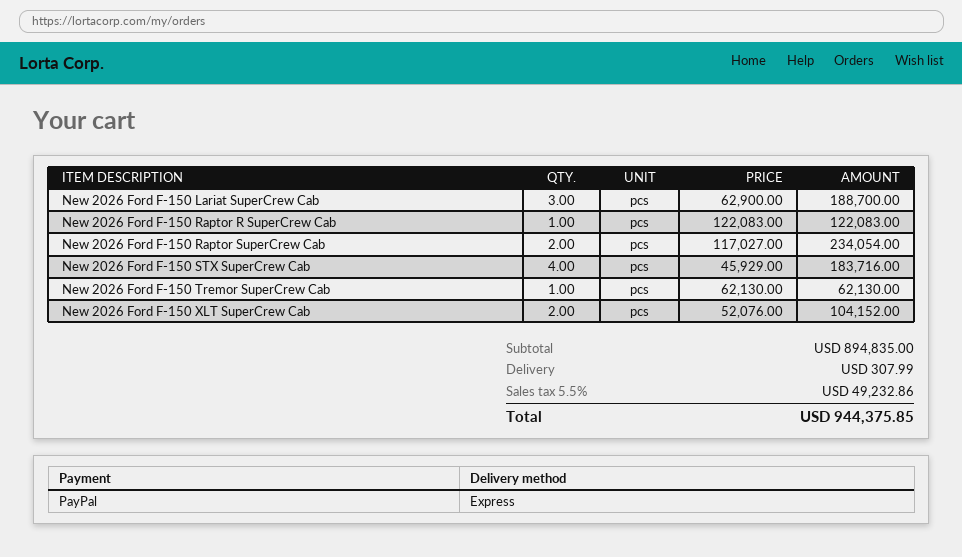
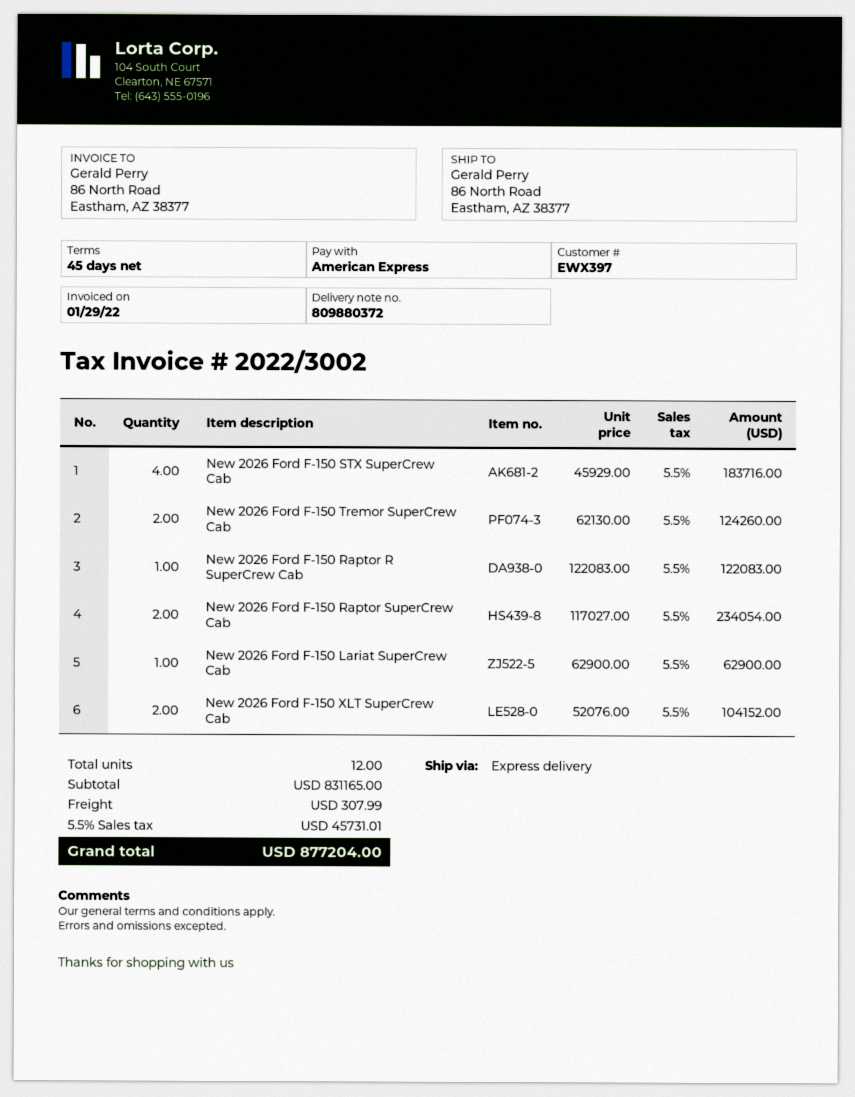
payment method: PayPal -> American Express
New 2026 Ford F-150 Lariat SuperCrew Cab: 3 x 62900.00 = 188700.00 -> 1 x 62900.00 = 62900.00
New 2026 Ford F-150 Tremor SuperCrew Cab: 1 x 62130.00 = 62130.00 -> 2 x 62130.00 = 124260.00
subtotal: 894835.00 -> 831165.00
tax: 5.5% = 49232.86 -> 5.5% = 45731.01
total: 944375.85 -> 877204.00

